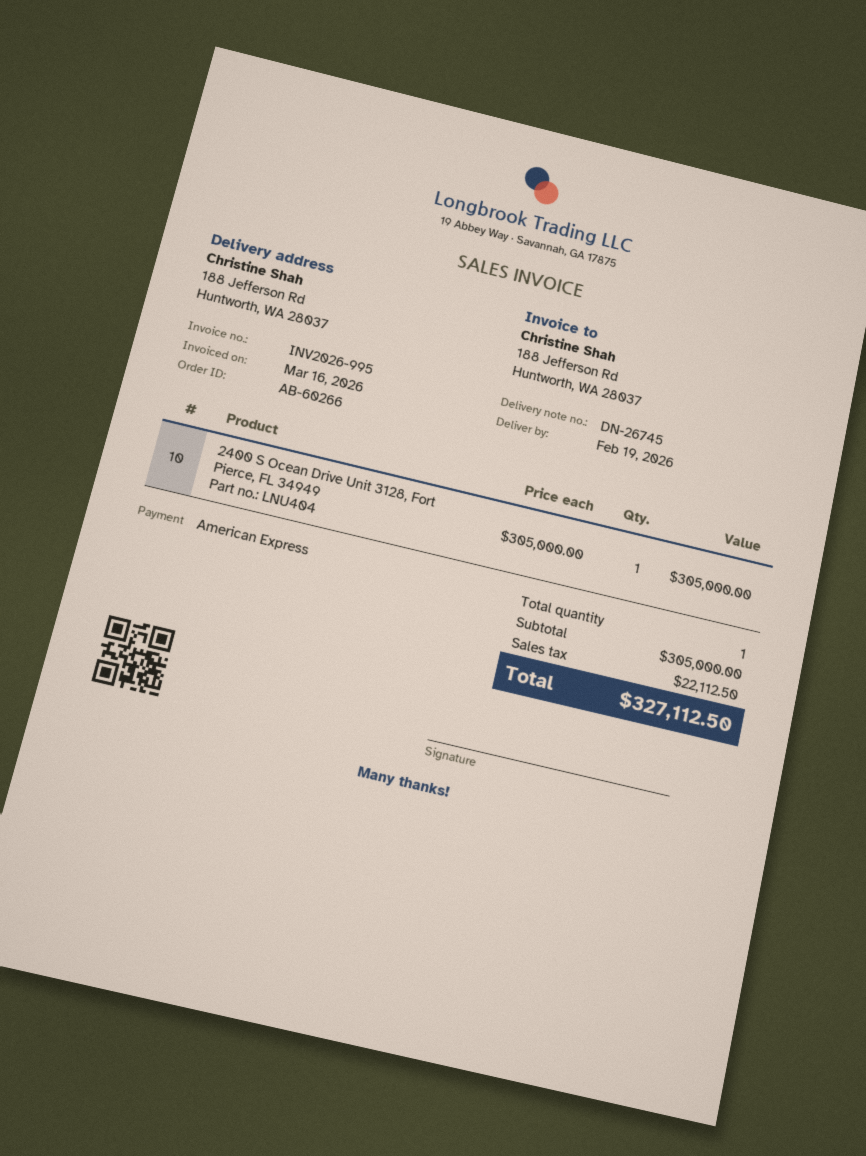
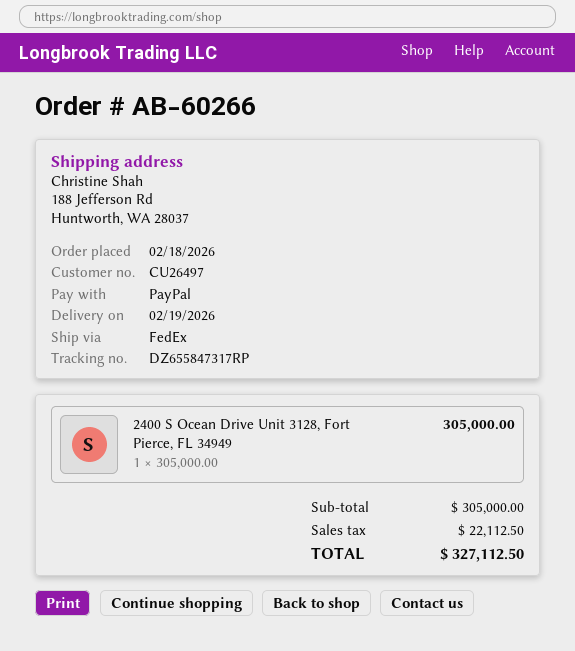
payment method: American Express -> PayPal

